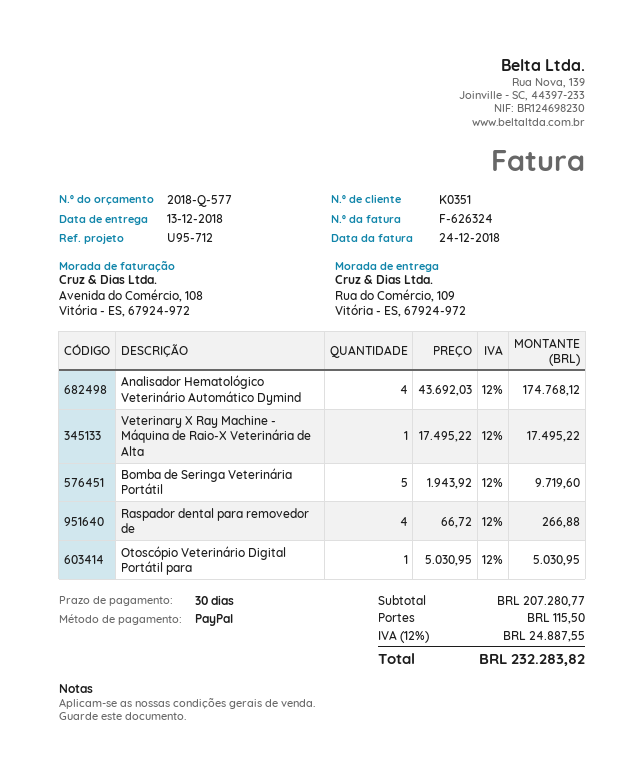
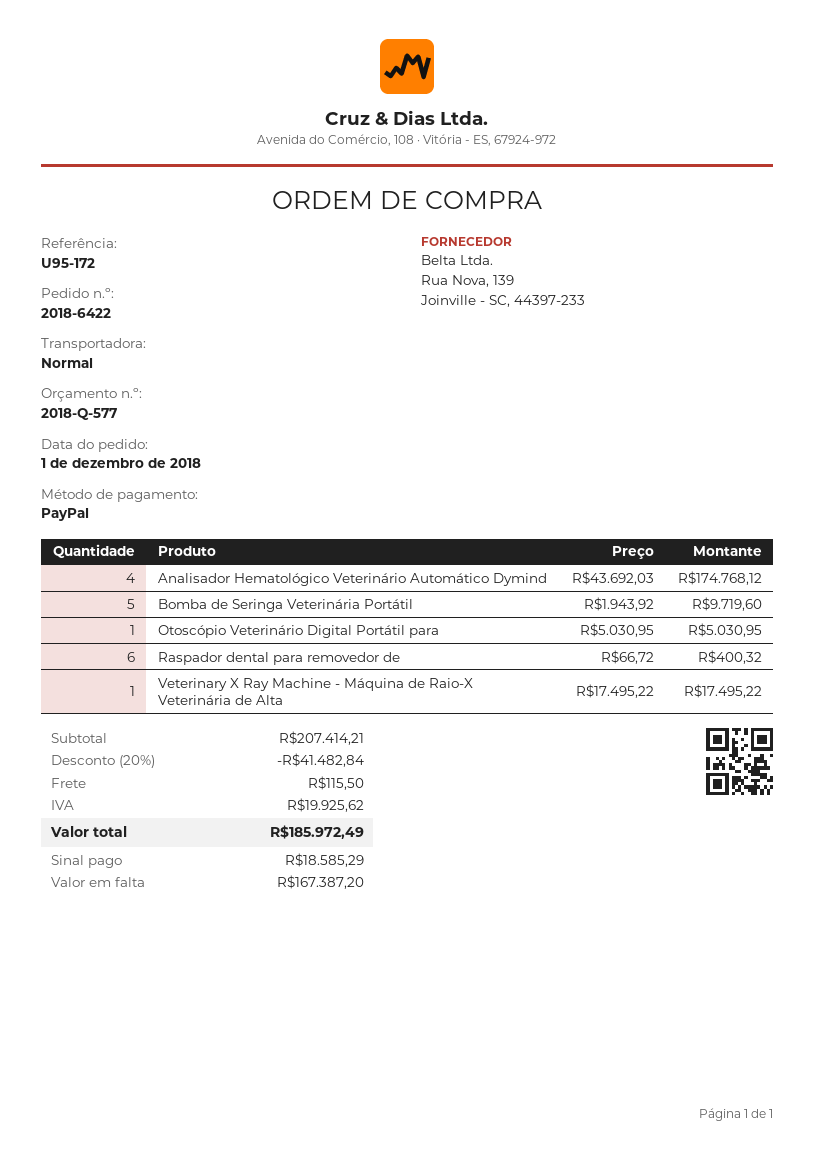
reference: U95-712 -> U95-172
Raspador dental para removedor de: 4 x 66.72 = 266.88 -> 6 x 66.72 = 400.32
subtotal: 207280.77 -> 207414.21
discount: none -> 20% = 41482.84
tax: 24887.55 -> 19925.62
total: 232283.82 -> 185972.49

